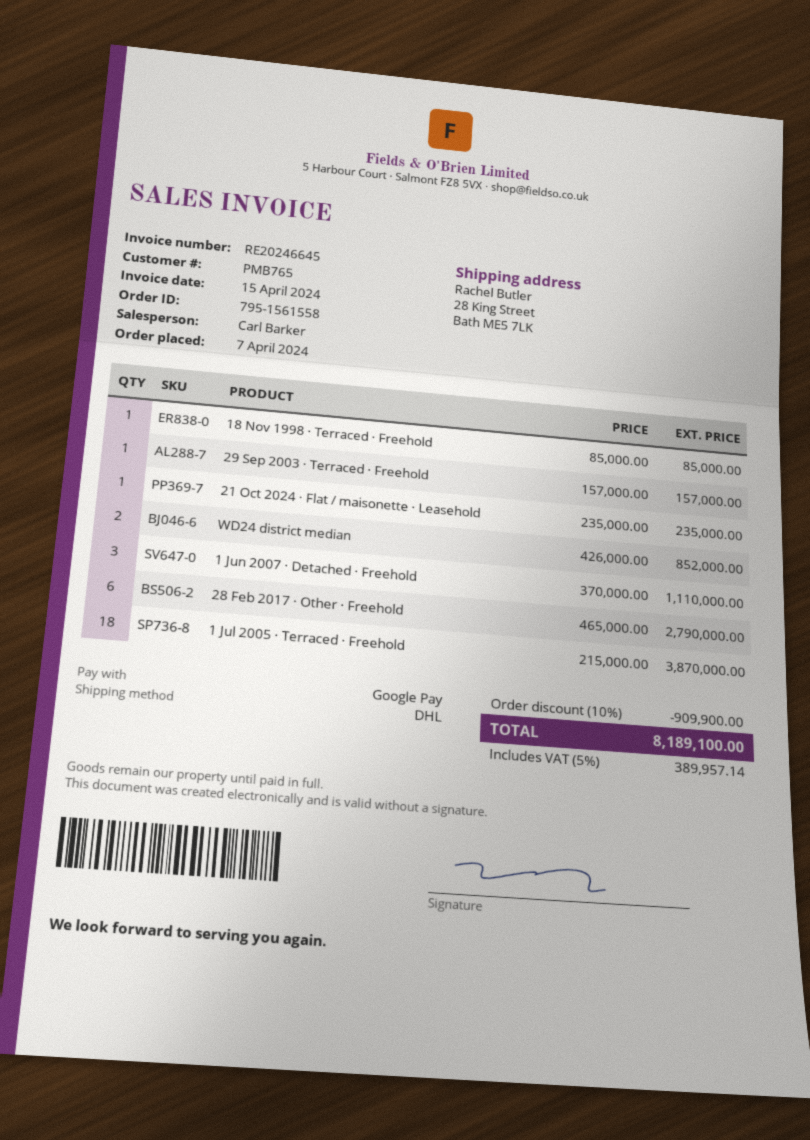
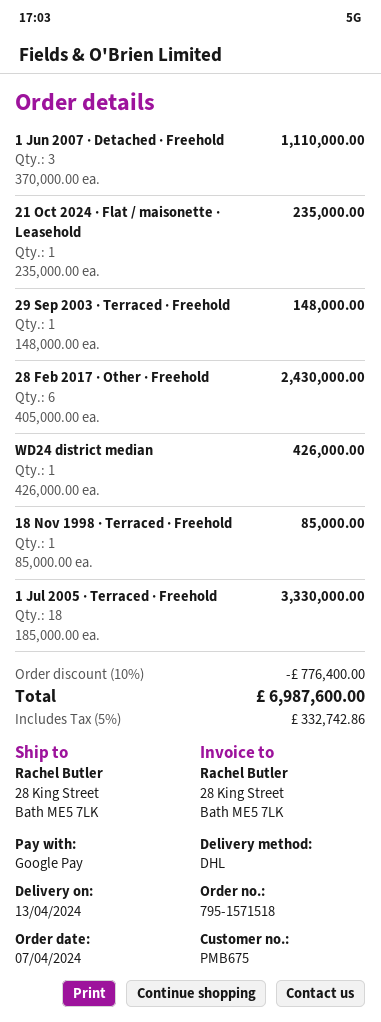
order number: 795-1561558 -> 795-1571518
customer number: PMB765 -> PMB675
29 Sep 2003 · Terraced · Freehold: 1 x 157000.00 = 157000.00 -> 1 x 148000.00 = 148000.00
WD24 district median: 2 x 426000.00 = 852000.00 -> 1 x 426000.00 = 426000.00
28 Feb 2017 · Other · Freehold: 6 x 465000.00 = 2790000.00 -> 6 x 405000.00 = 2430000.00
1 Jul 2005 · Terraced · Freehold: 18 x 215000.00 = 3870000.00 -> 18 x 185000.00 = 3330000.00
discount: 10% = 909900.00 -> 10% = 776400.00
tax: 5% = 389957.14 -> 5% = 332742.86
total: 8189100.00 -> 6987600.00

